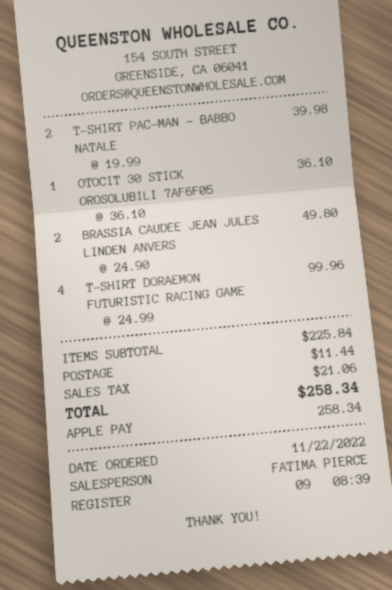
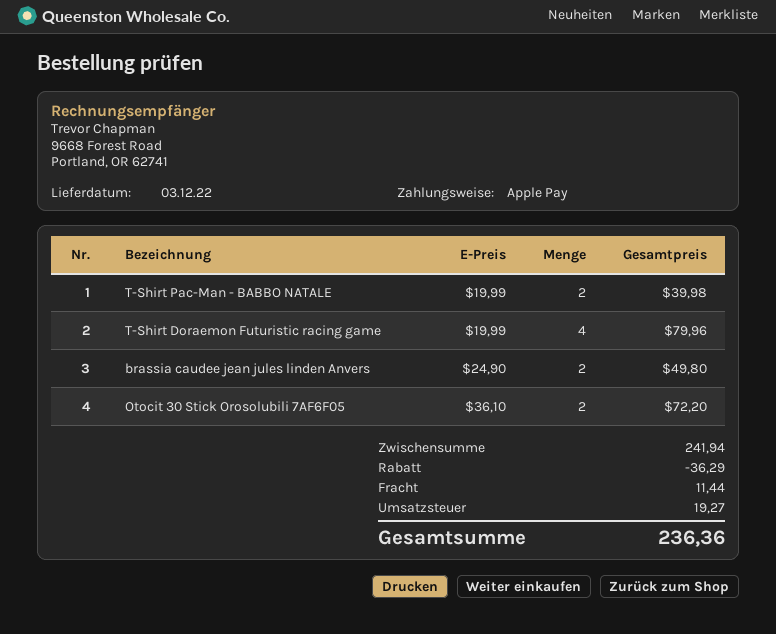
OTOCIT 30 STICK OROSOLUBILI 7AF6F05: 1 x 36.10 = 36.10 -> 2 x 36.10 = 72.20
T-SHIRT DORAEMON FUTURISTIC RACING GAME: 4 x 24.99 = 99.96 -> 4 x 19.99 = 79.96
subtotal: 225.84 -> 241.94
discount: none -> 36.29
tax: 21.06 -> 19.27
total: 258.34 -> 236.36

